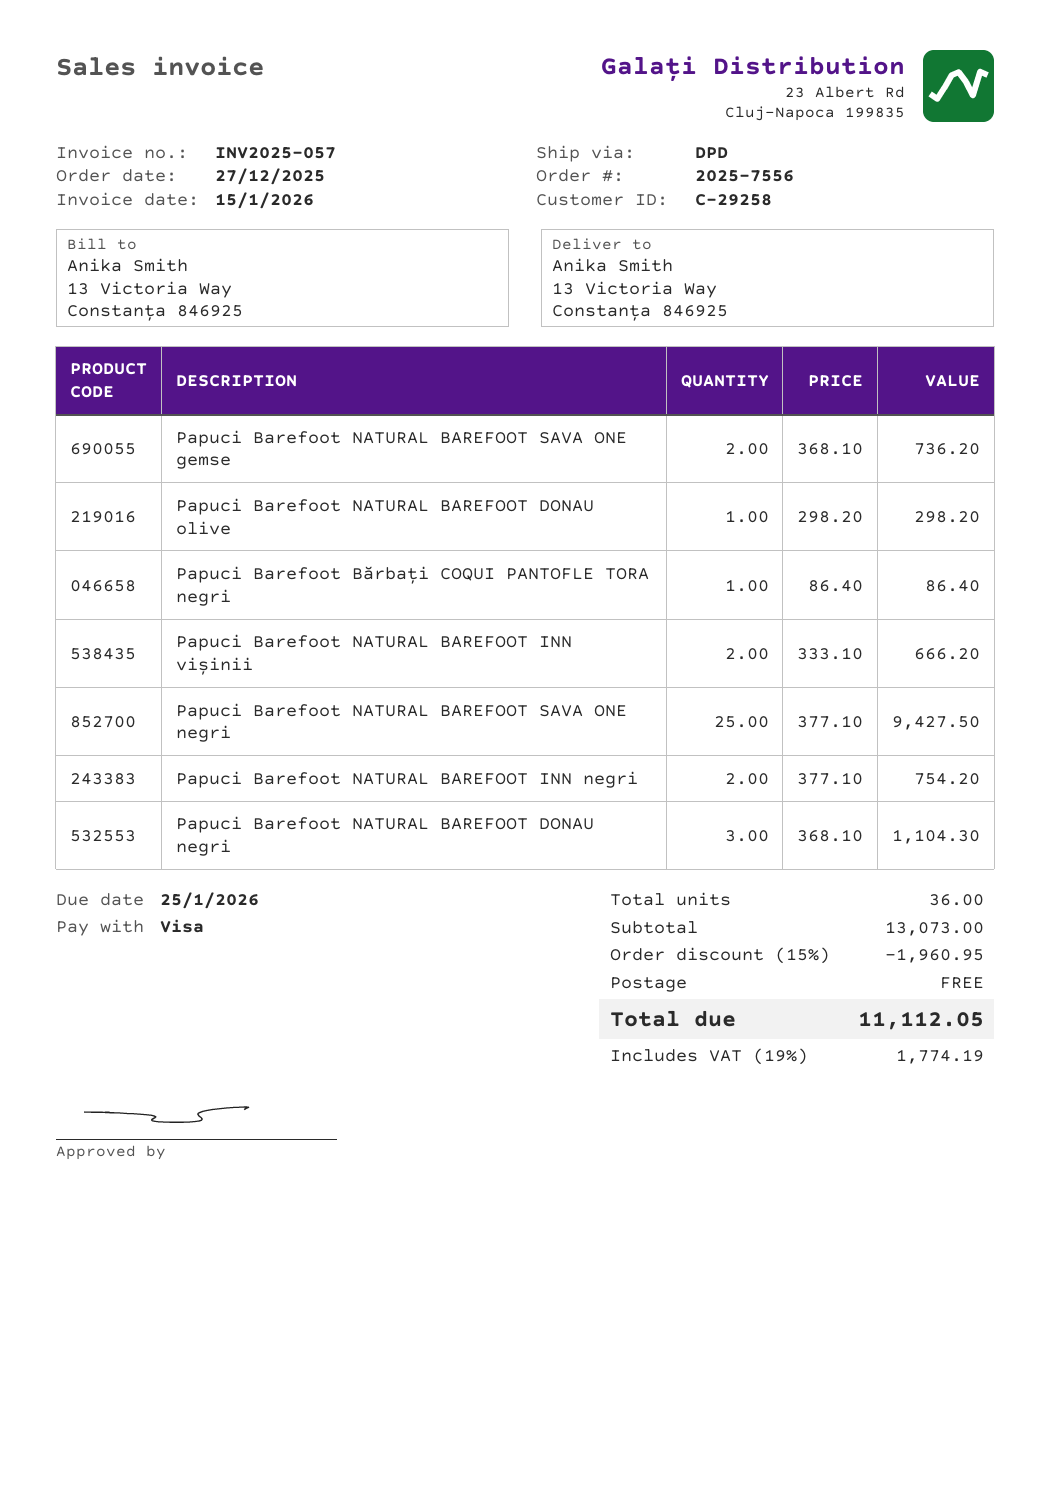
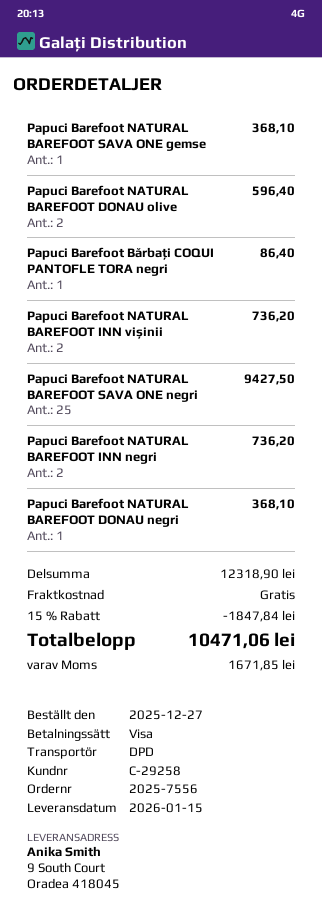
ship to: 13 Victoria Way, Constanța 846925 -> 9 South Court, Oradea 418045
Papuci Barefoot NATURAL BAREFOOT SAVA ONE gemse: 2 for 736.20 -> 1 for 368.10
Papuci Barefoot NATURAL BAREFOOT DONAU olive: 1 for 298.20 -> 2 for 596.40
Papuci Barefoot NATURAL BAREFOOT INN vișinii: 2 for 666.20 -> 2 for 736.20
Papuci Barefoot NATURAL BAREFOOT INN negri: 2 for 754.20 -> 2 for 736.20
Papuci Barefoot NATURAL BAREFOOT DONAU negri: 3 for 1104.30 -> 1 for 368.10
subtotal: 13073.00 -> 12318.90
discount: 15% = 1960.95 -> 15% = 1847.84
tax: 1774.19 -> 1671.85
total: 11112.05 -> 10471.06

